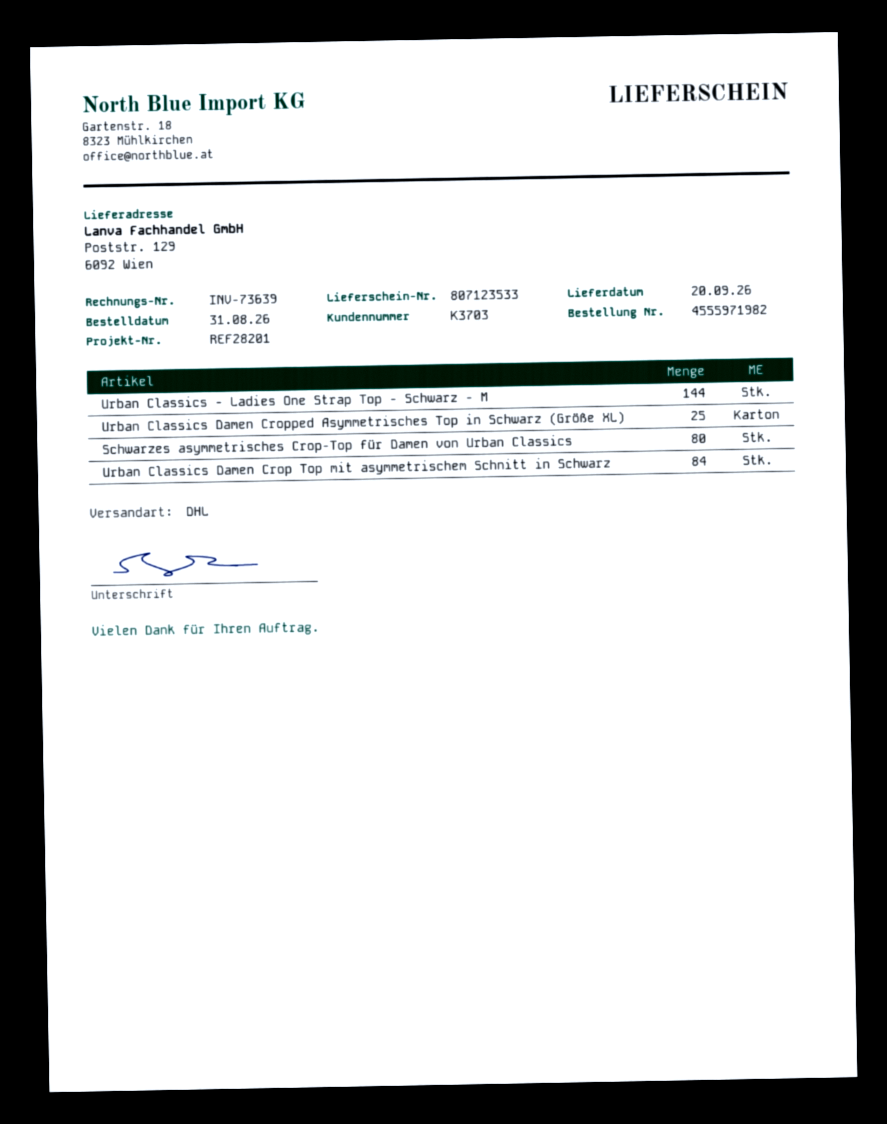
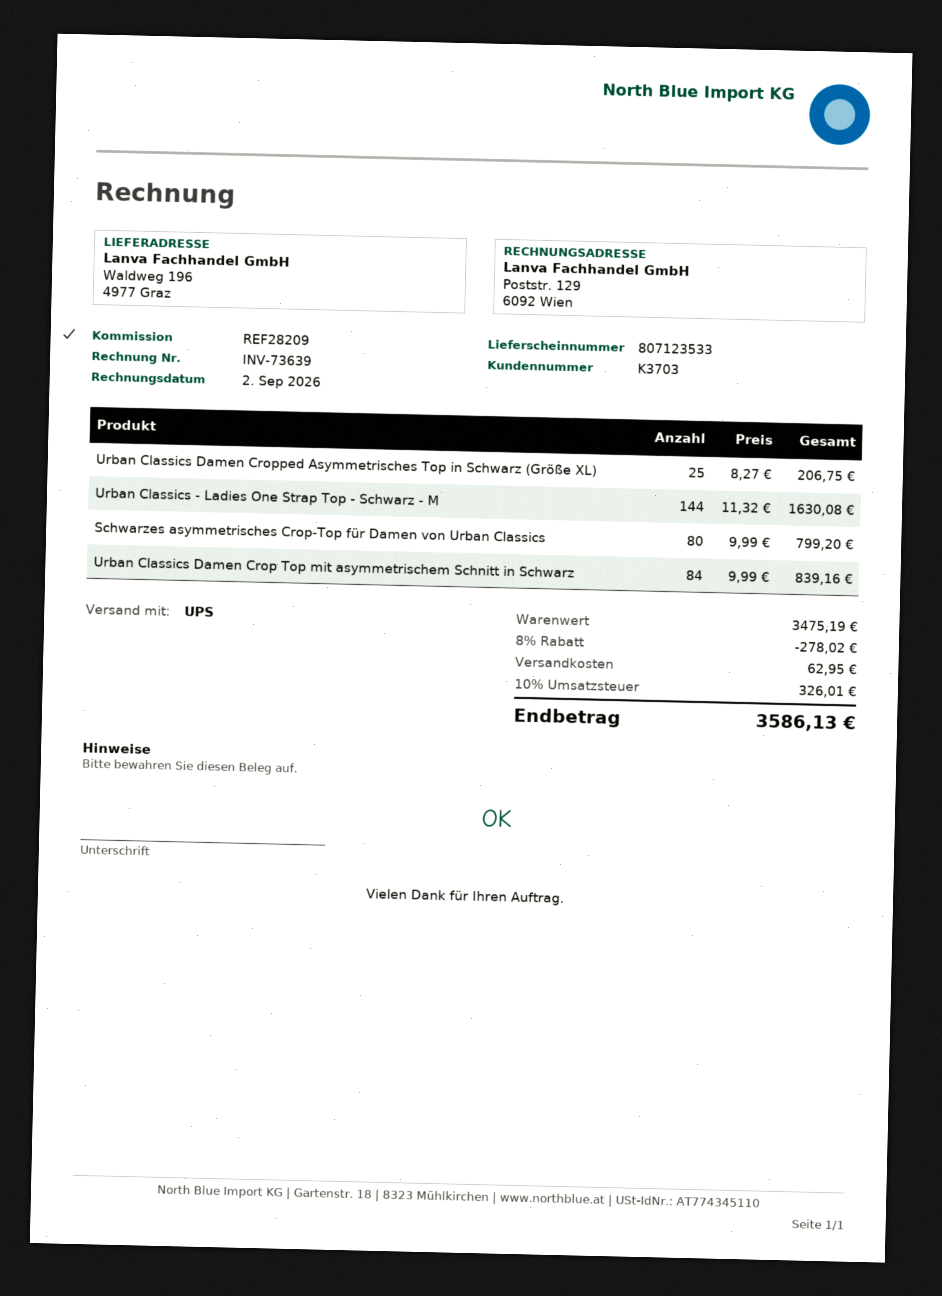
reference: REF28201 -> REF28209
shipping method: DHL -> UPS
ship to: Poststr. 129, 6092 Wien -> Waldweg 196, 4977 Graz

